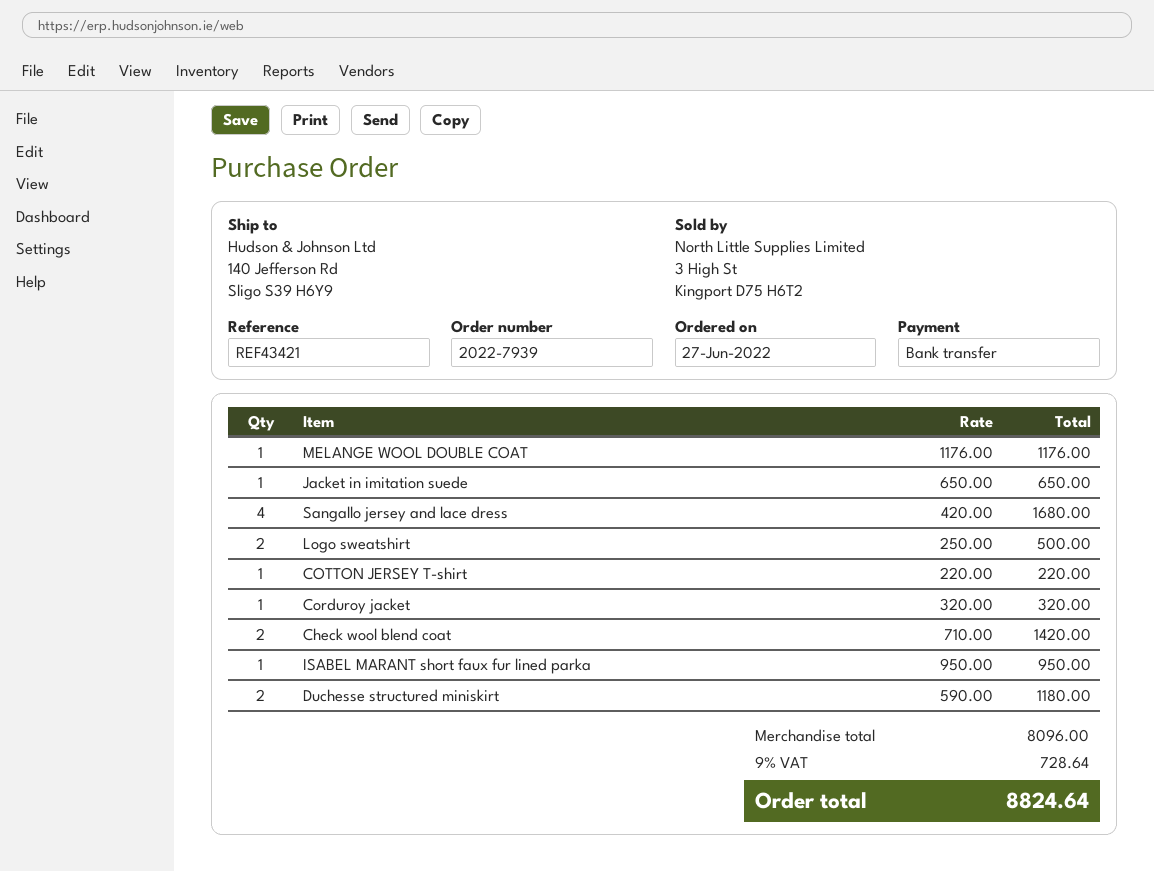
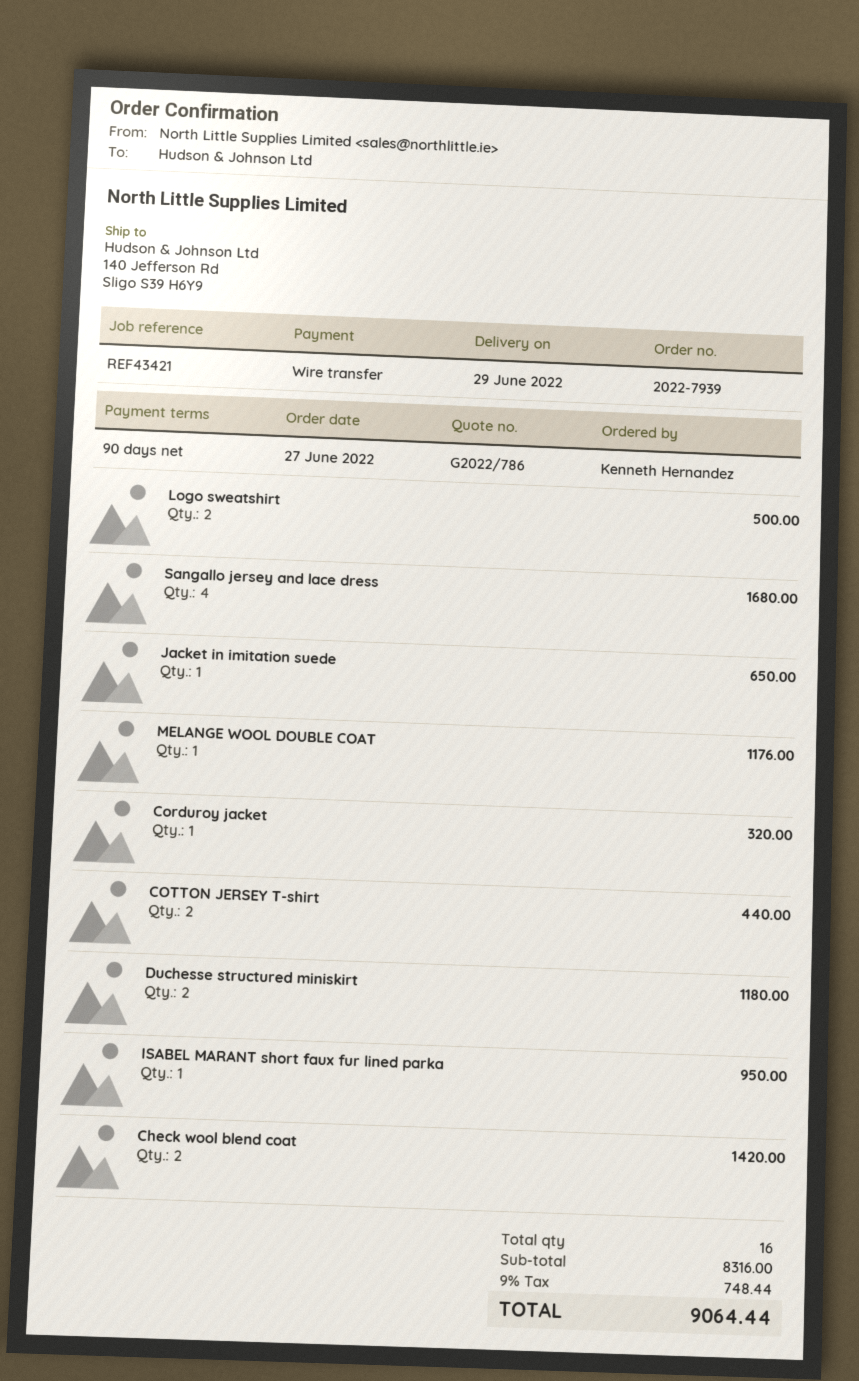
COTTON JERSEY T-shirt: 1 for 220.00 -> 2 for 440.00
subtotal: 8096.00 -> 8316.00
tax: 9% = 728.64 -> 9% = 748.44
total: 8824.64 -> 9064.44

